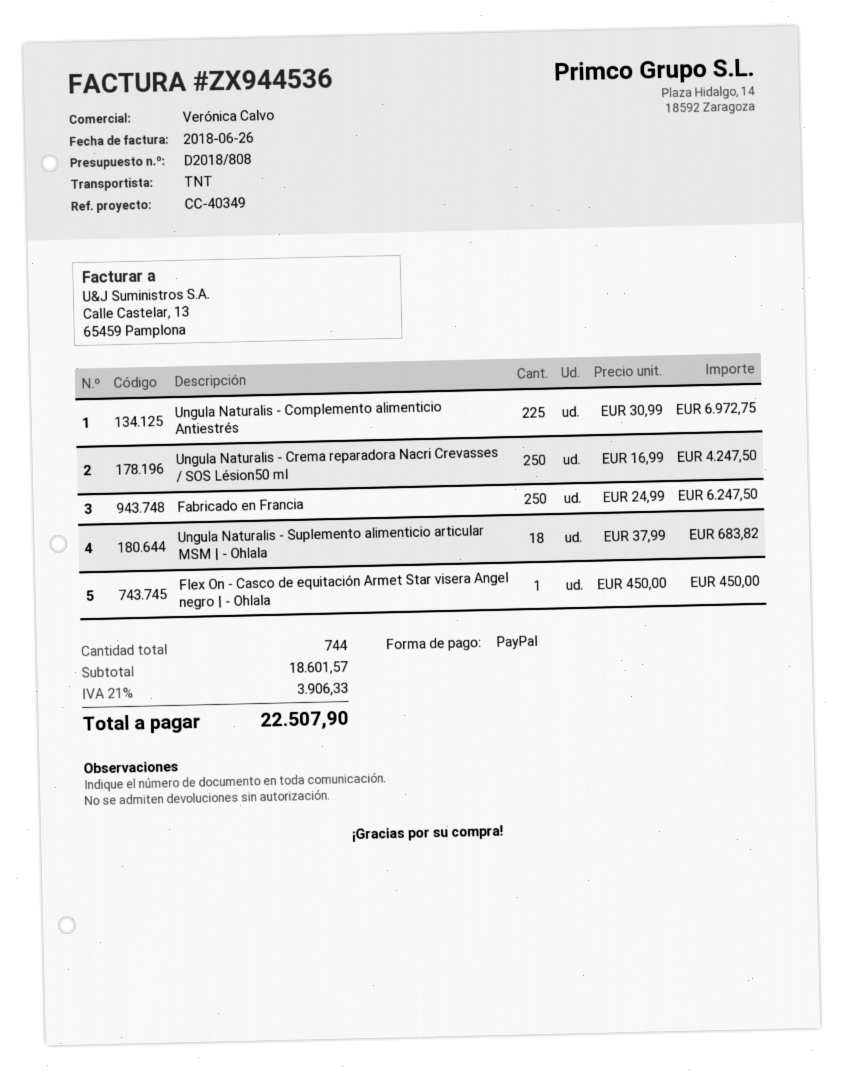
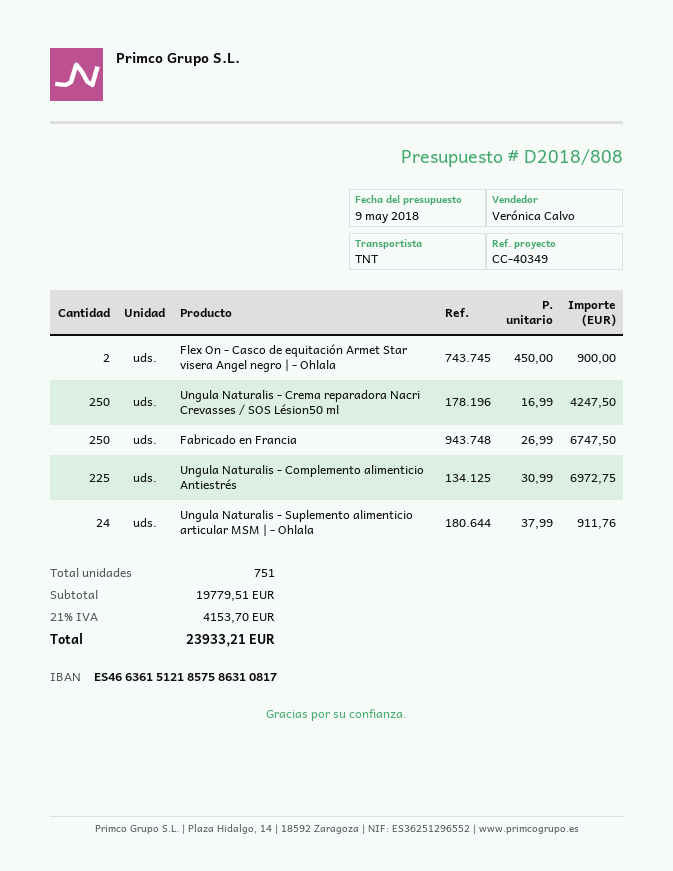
Fabricado en Francia: 250 x 24.99 = 6247.50 -> 250 x 26.99 = 6747.50
Ungula Naturalis - Suplemento alimenticio articular MSM | - Ohlala: 18 x 37.99 = 683.82 -> 24 x 37.99 = 911.76
Flex On - Casco de equitación Armet Star visera Angel negro | - Ohlala: 1 x 450.00 = 450.00 -> 2 x 450.00 = 900.00
total quantity: 744 -> 751
subtotal: 18601.57 -> 19779.51
tax: 21% = 3906.33 -> 21% = 4153.70
total: 22507.90 -> 23933.21

